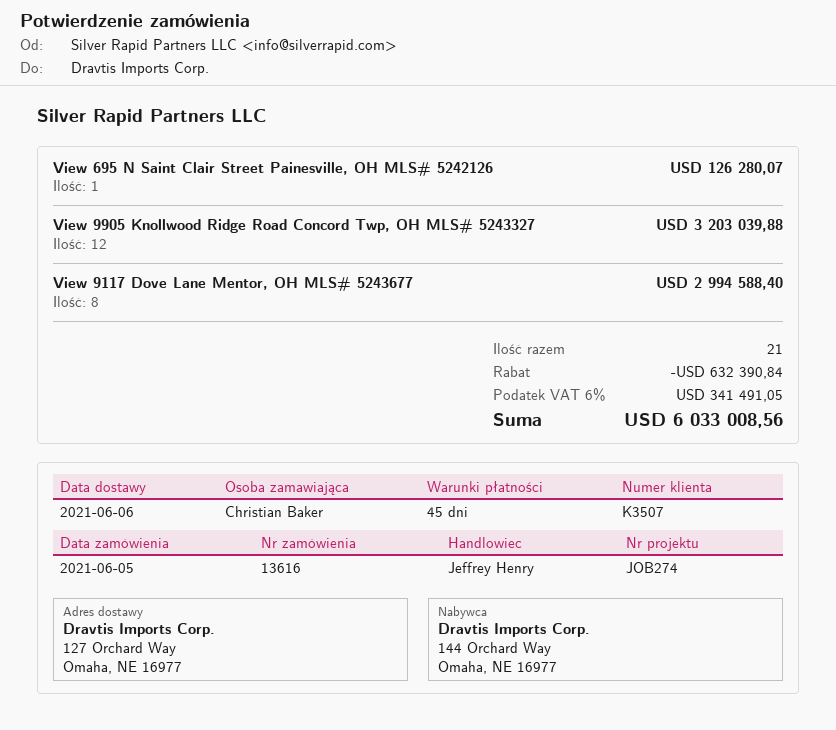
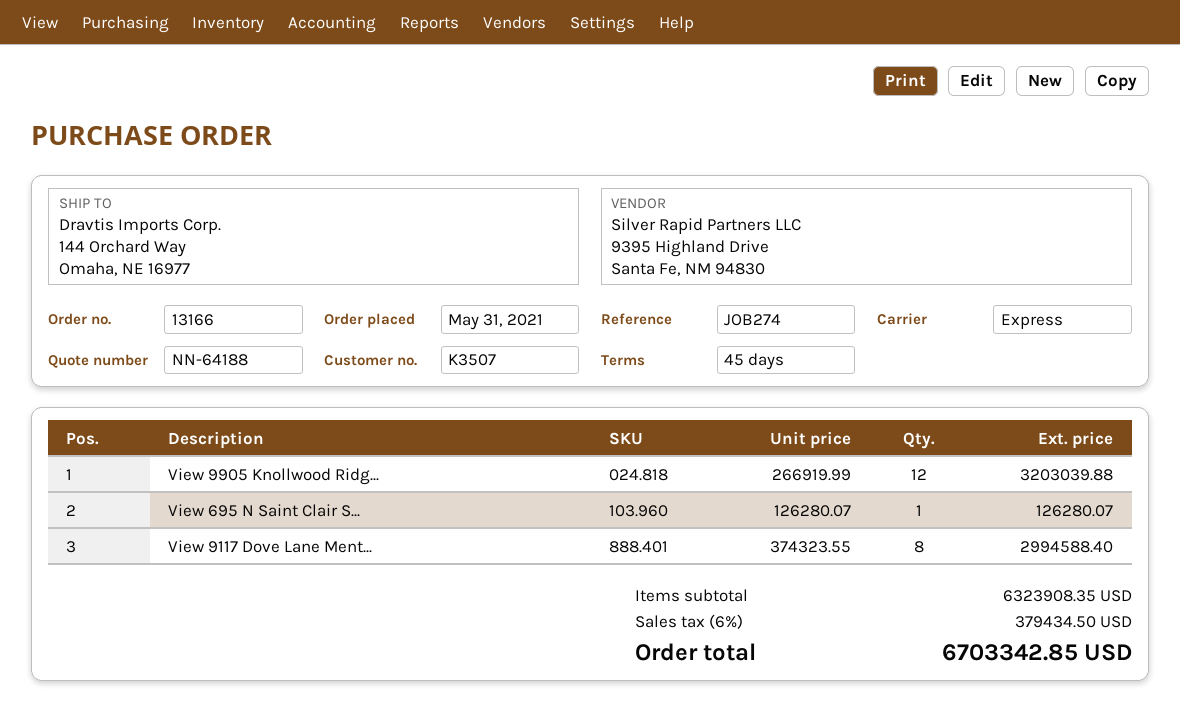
order number: 13616 -> 13166
order date: 2021-06-05 -> 2021-05-31
ship to: 127 Orchard Way, Omaha, NE 16977 -> 144 Orchard Way, Omaha, NE 16977
discount: 632390.84 -> none
tax: 6% = 341491.05 -> 6% = 379434.50
total: 6033008.56 -> 6703342.85

